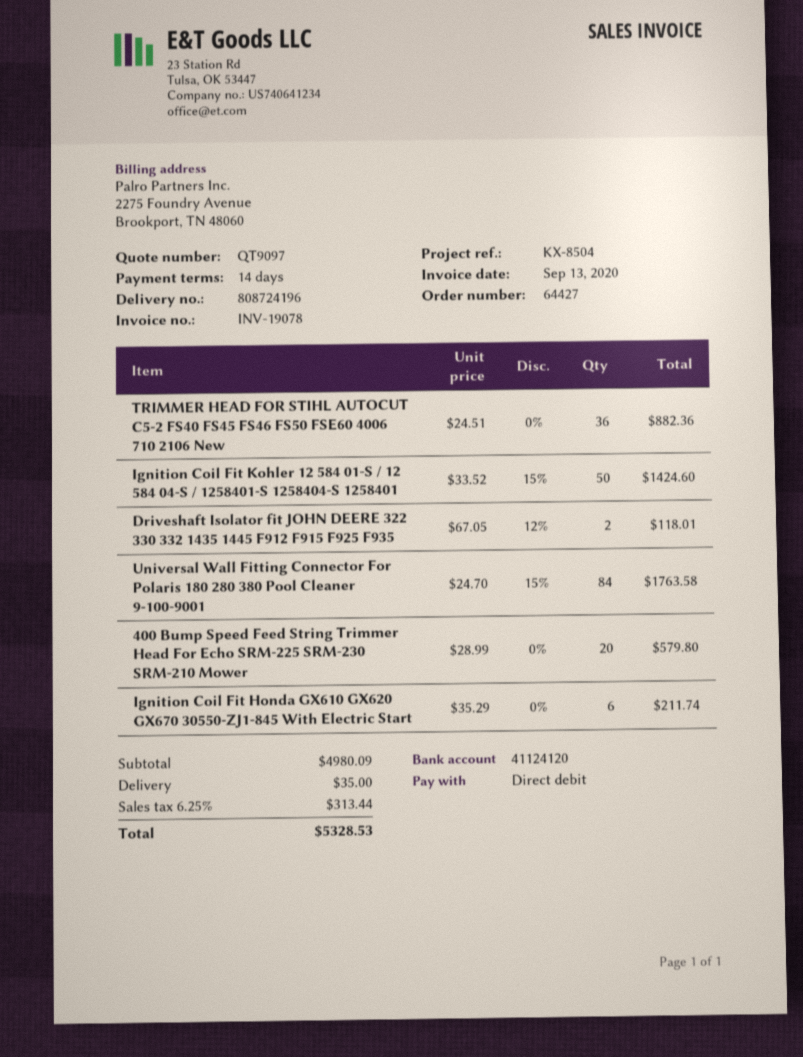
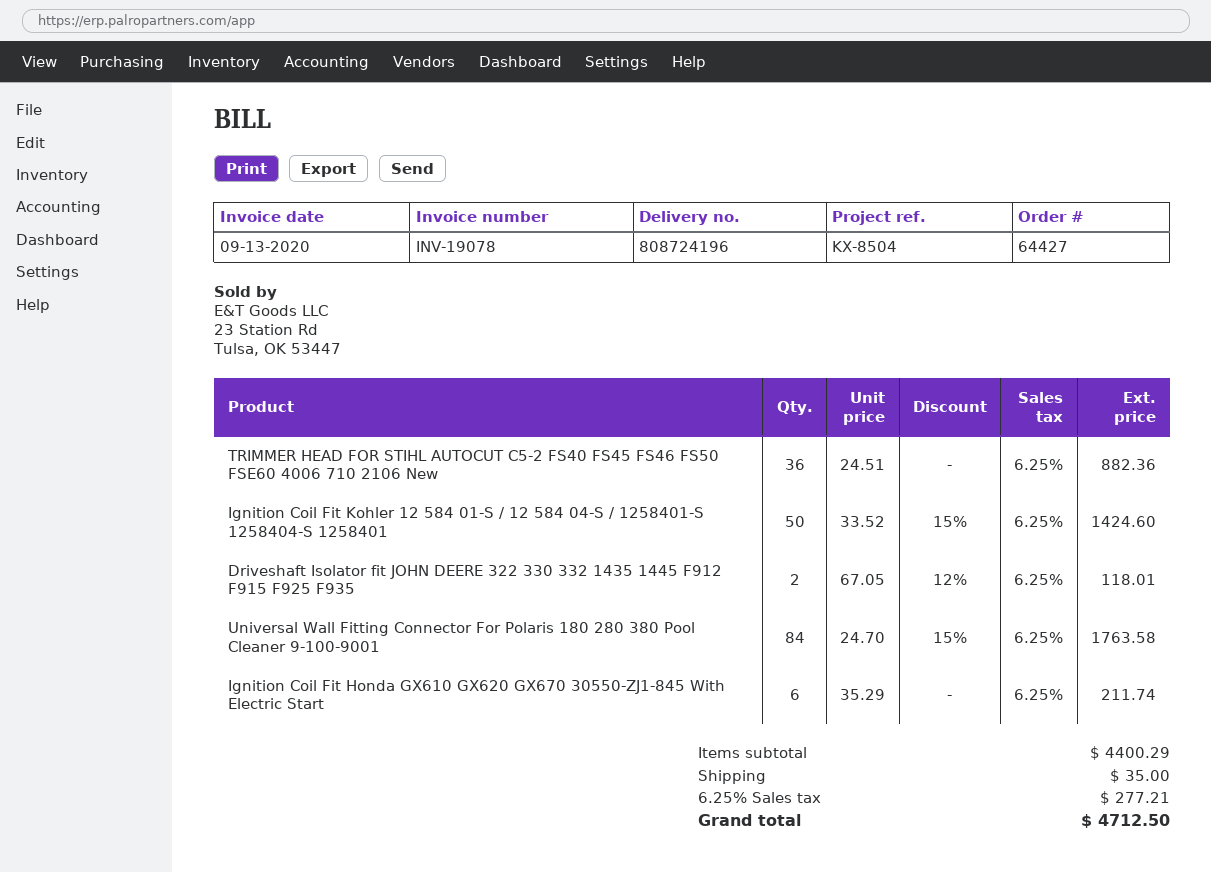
400 Bump Speed Feed String Trimmer Head For Echo SRM-225 SRM-230 SRM-210 Mower: 20 x 28.99 = 579.80 -> none
subtotal: 4980.09 -> 4400.29
tax: 6.25% = 313.44 -> 6.25% = 277.21
total: 5328.53 -> 4712.50

